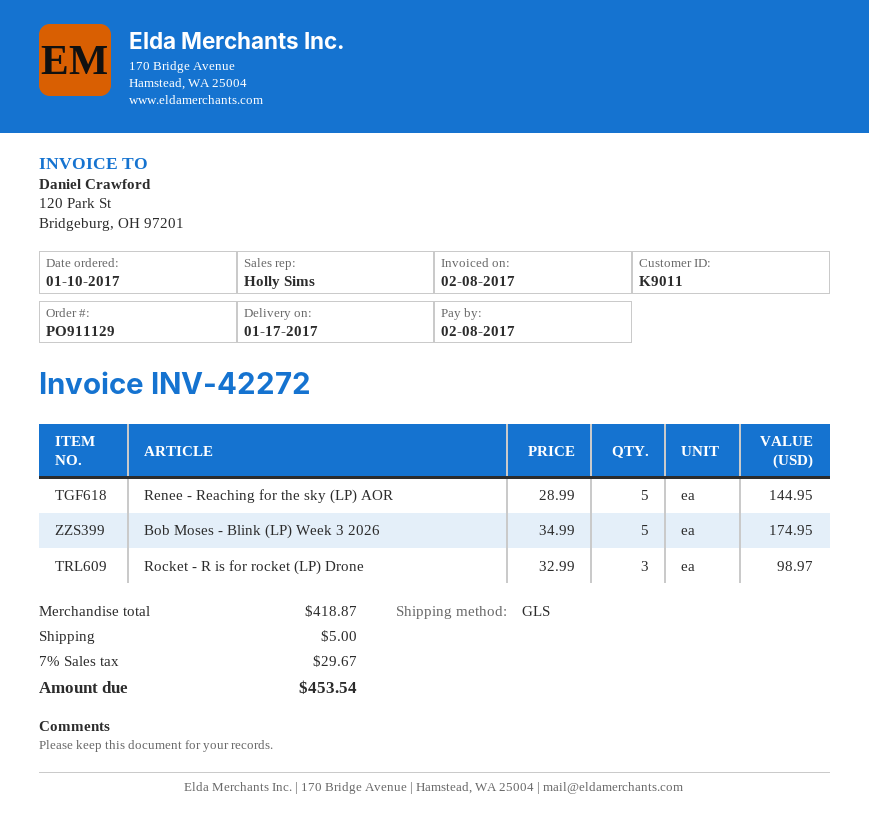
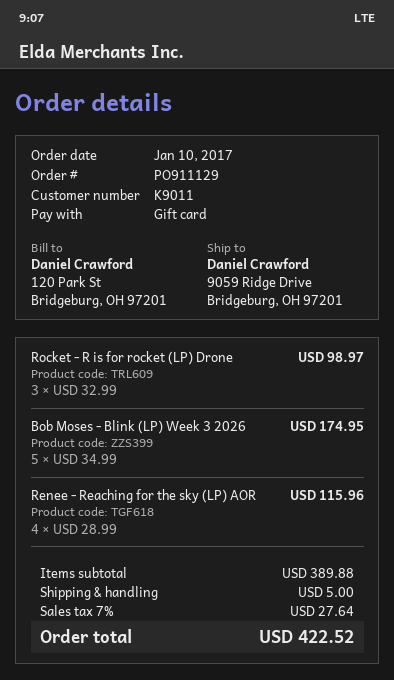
Renee - Reaching for the sky (LP) AOR: 5 x 28.99 = 144.95 -> 4 x 28.99 = 115.96
subtotal: 418.87 -> 389.88
tax: 7% = 29.67 -> 7% = 27.64
total: 453.54 -> 422.52

